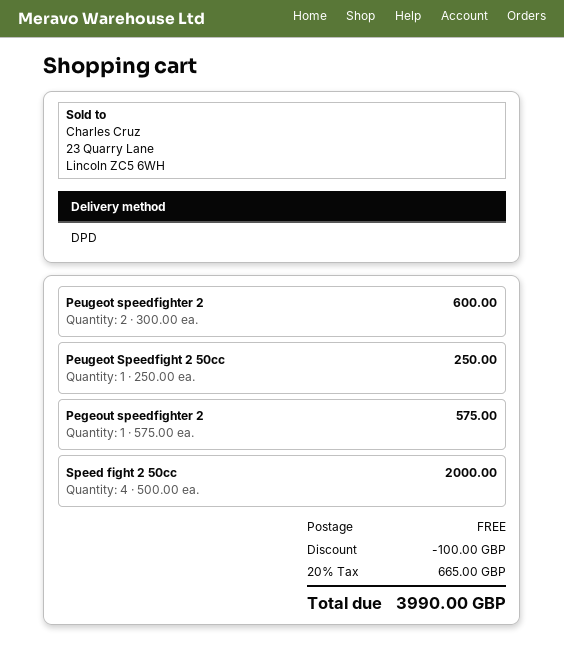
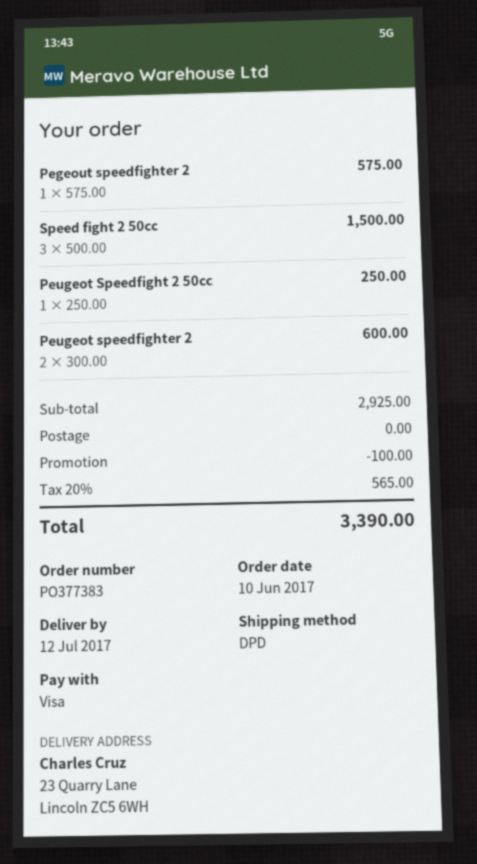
Speed fight 2 50cc: 4 x 500.00 = 2000.00 -> 3 x 500.00 = 1500.00
tax: 20% = 665.00 -> 20% = 565.00
total: 3990.00 -> 3390.00

